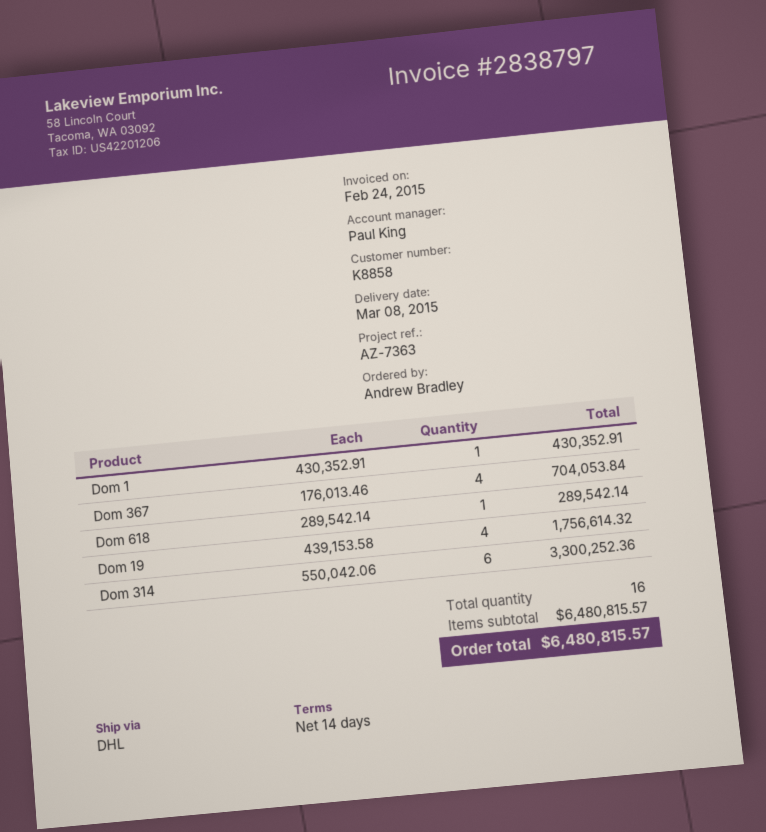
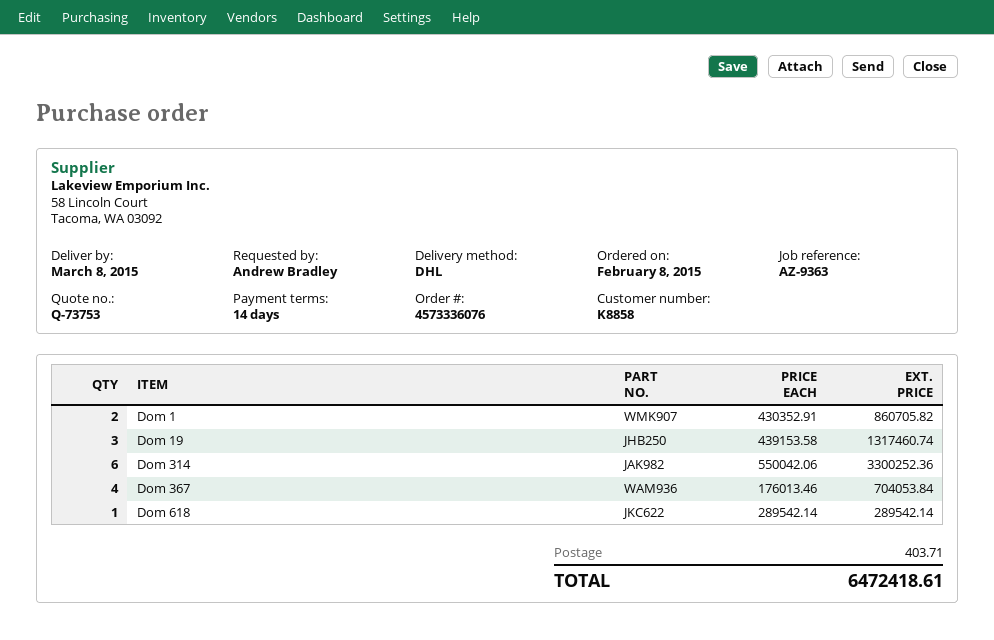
reference: AZ-7363 -> AZ-9363
Dom 1: 1 x 430352.91 = 430352.91 -> 2 x 430352.91 = 860705.82
Dom 19: 4 x 439153.58 = 1756614.32 -> 3 x 439153.58 = 1317460.74
shipping: none -> 403.71
total: 6480815.57 -> 6472418.61

